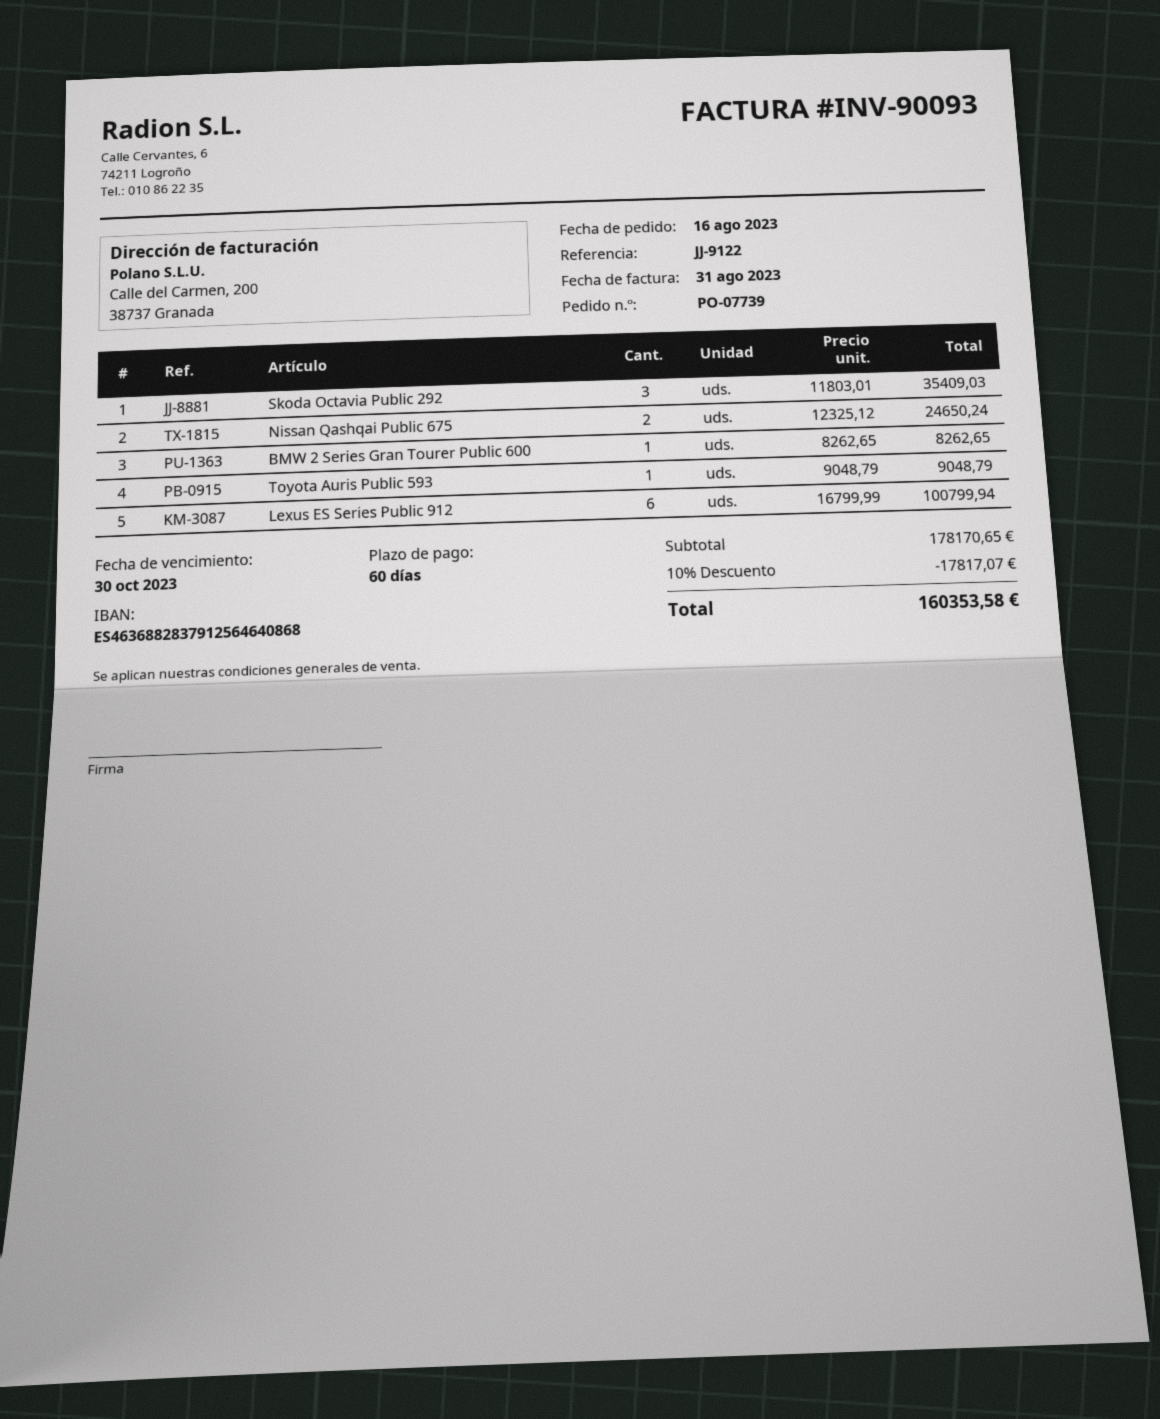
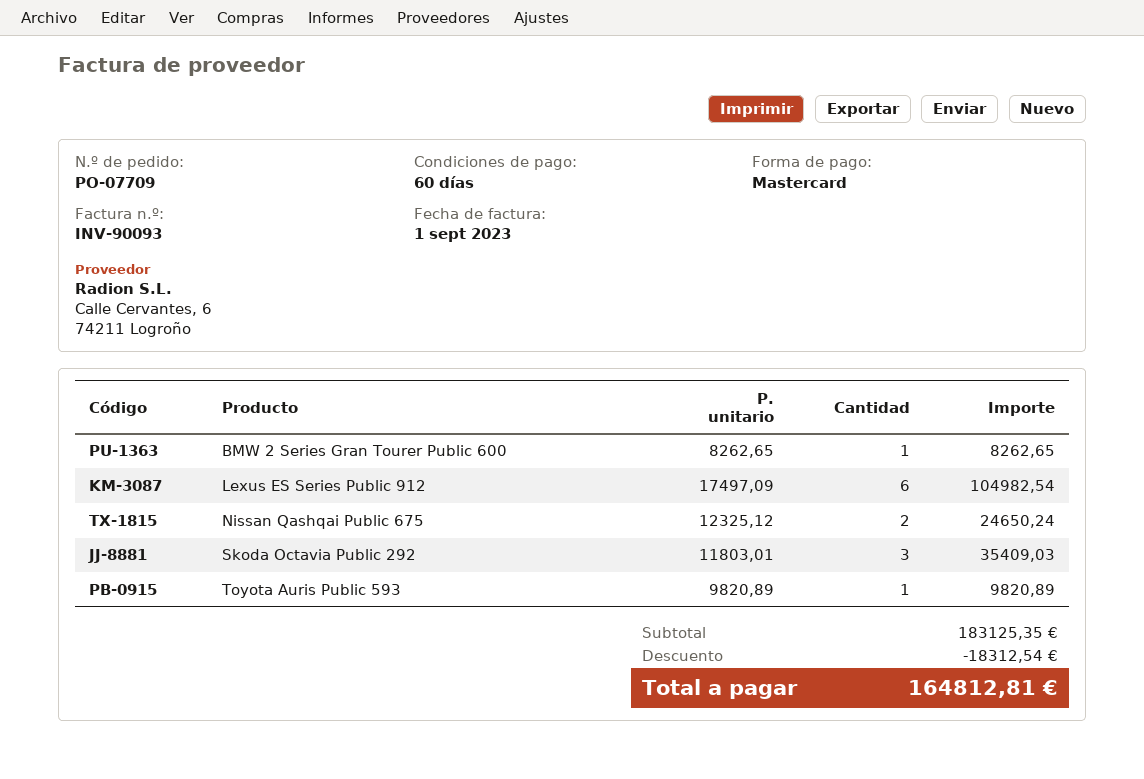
order number: PO-07739 -> PO-07709
invoice date: 2023-08-31 -> 2023-09-01
Toyota Auris Public 593: 1 x 9048.79 = 9048.79 -> 1 x 9820.89 = 9820.89
Lexus ES Series Public 912: 6 x 16799.99 = 100799.94 -> 6 x 17497.09 = 104982.54
subtotal: 178170.65 -> 183125.35
discount: 17817.07 -> 18312.54
total: 160353.58 -> 164812.81

